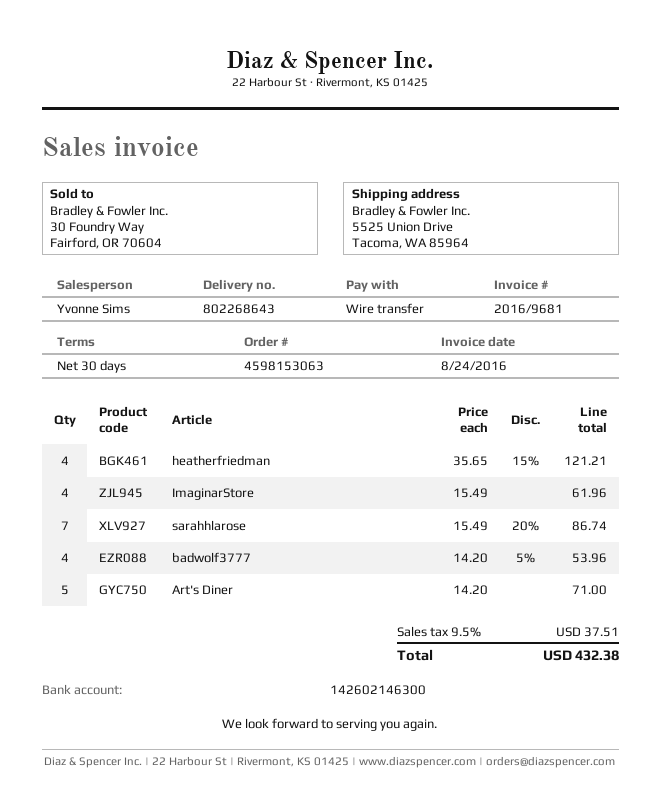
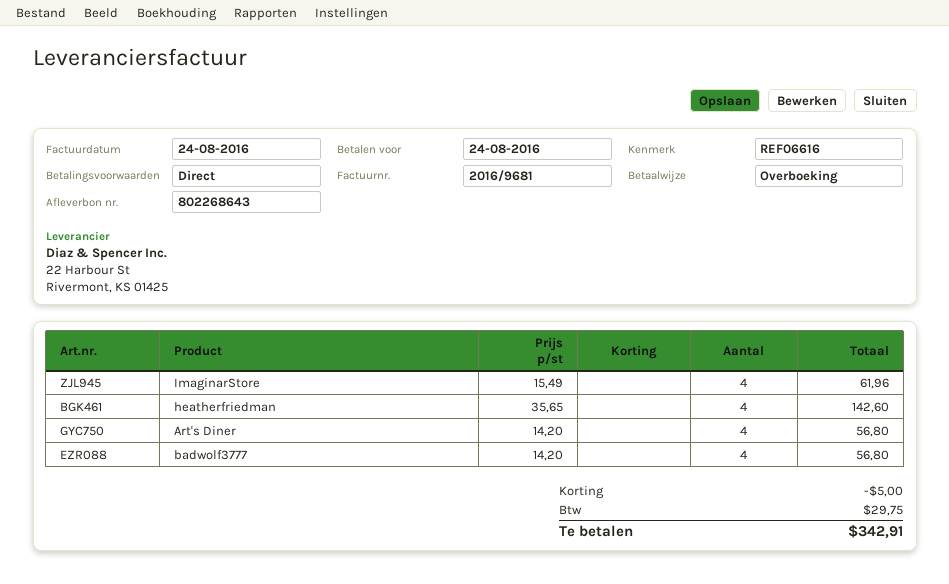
payment terms: 30 days -> on receipt
heatherfriedman: 4 x 35.65 - 15% = 121.21 -> 4 x 35.65 = 142.60
sarahhlarose: 7 x 15.49 - 20% = 86.74 -> none
badwolf3777: 4 x 14.20 - 5% = 53.96 -> 4 x 14.20 = 56.80
Art's Diner: 5 x 14.20 = 71.00 -> 4 x 14.20 = 56.80
discount: none -> 5.00
tax: 37.51 -> 29.75
total: 432.38 -> 342.91

